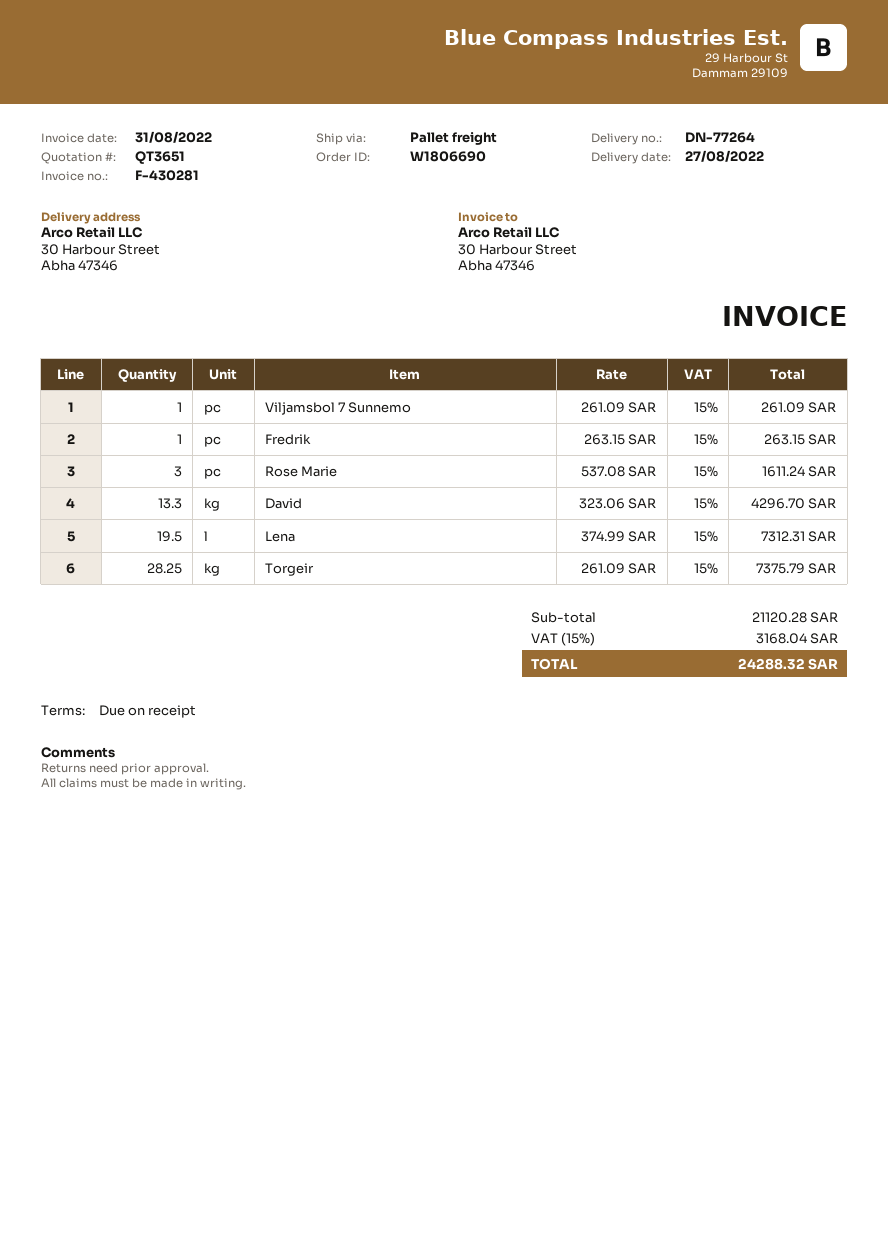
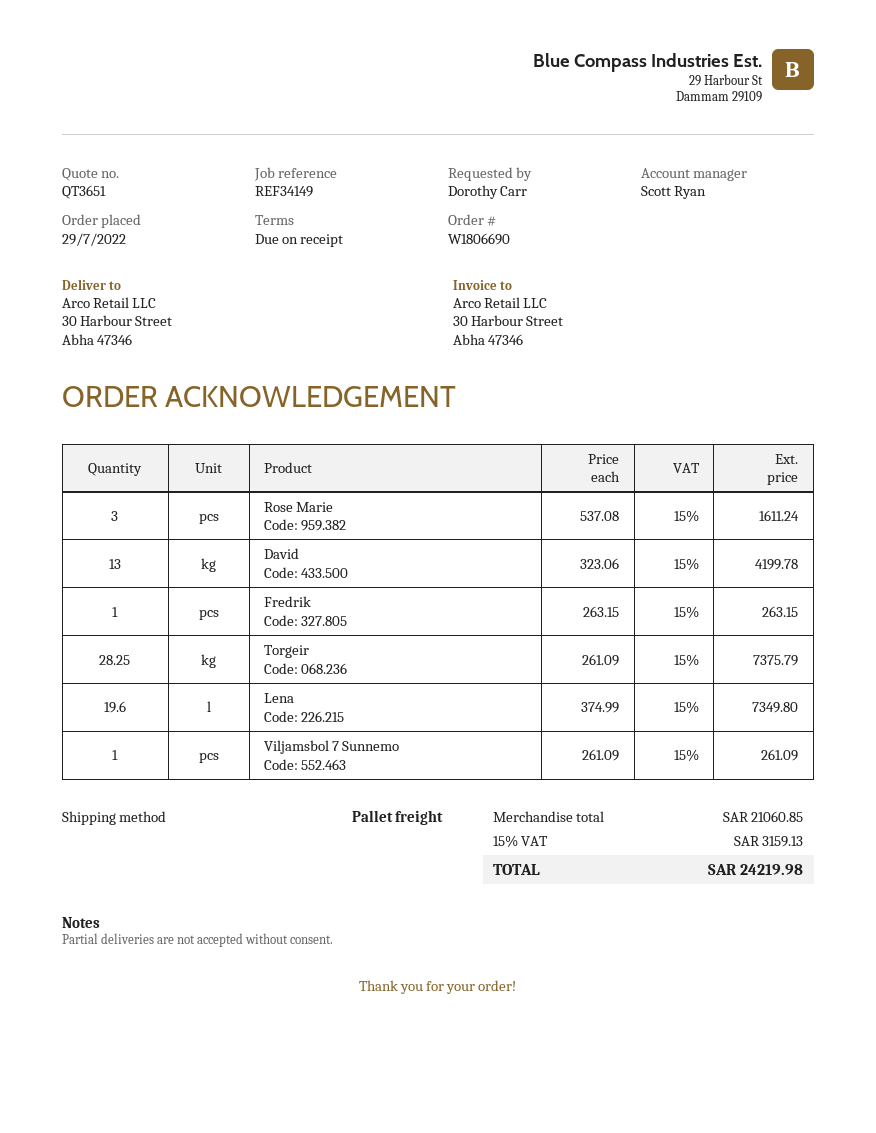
David: 13.3 x 323.06 = 4296.70 -> 13 x 323.06 = 4199.78
Lena: 19.5 x 374.99 = 7312.31 -> 19.6 x 374.99 = 7349.80
subtotal: 21120.28 -> 21060.85
tax: 15% = 3168.04 -> 15% = 3159.13
total: 24288.32 -> 24219.98

